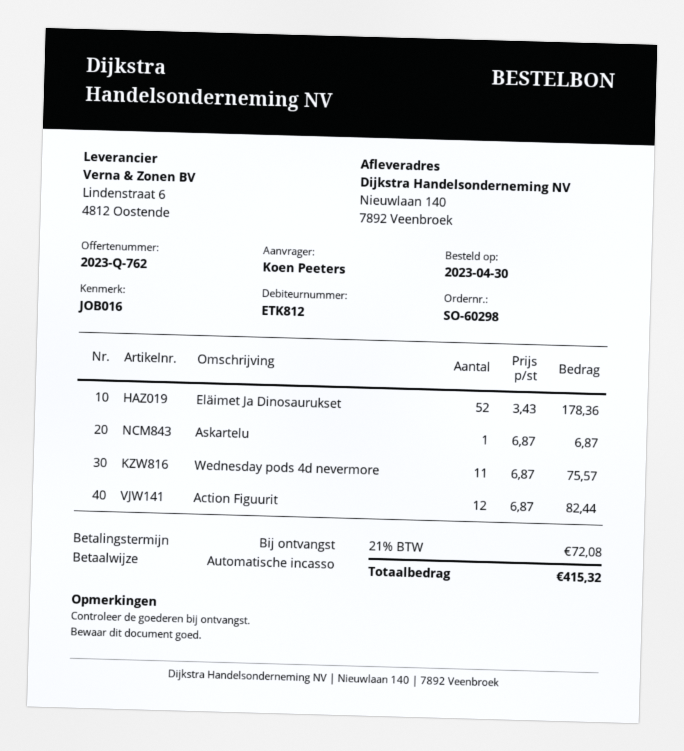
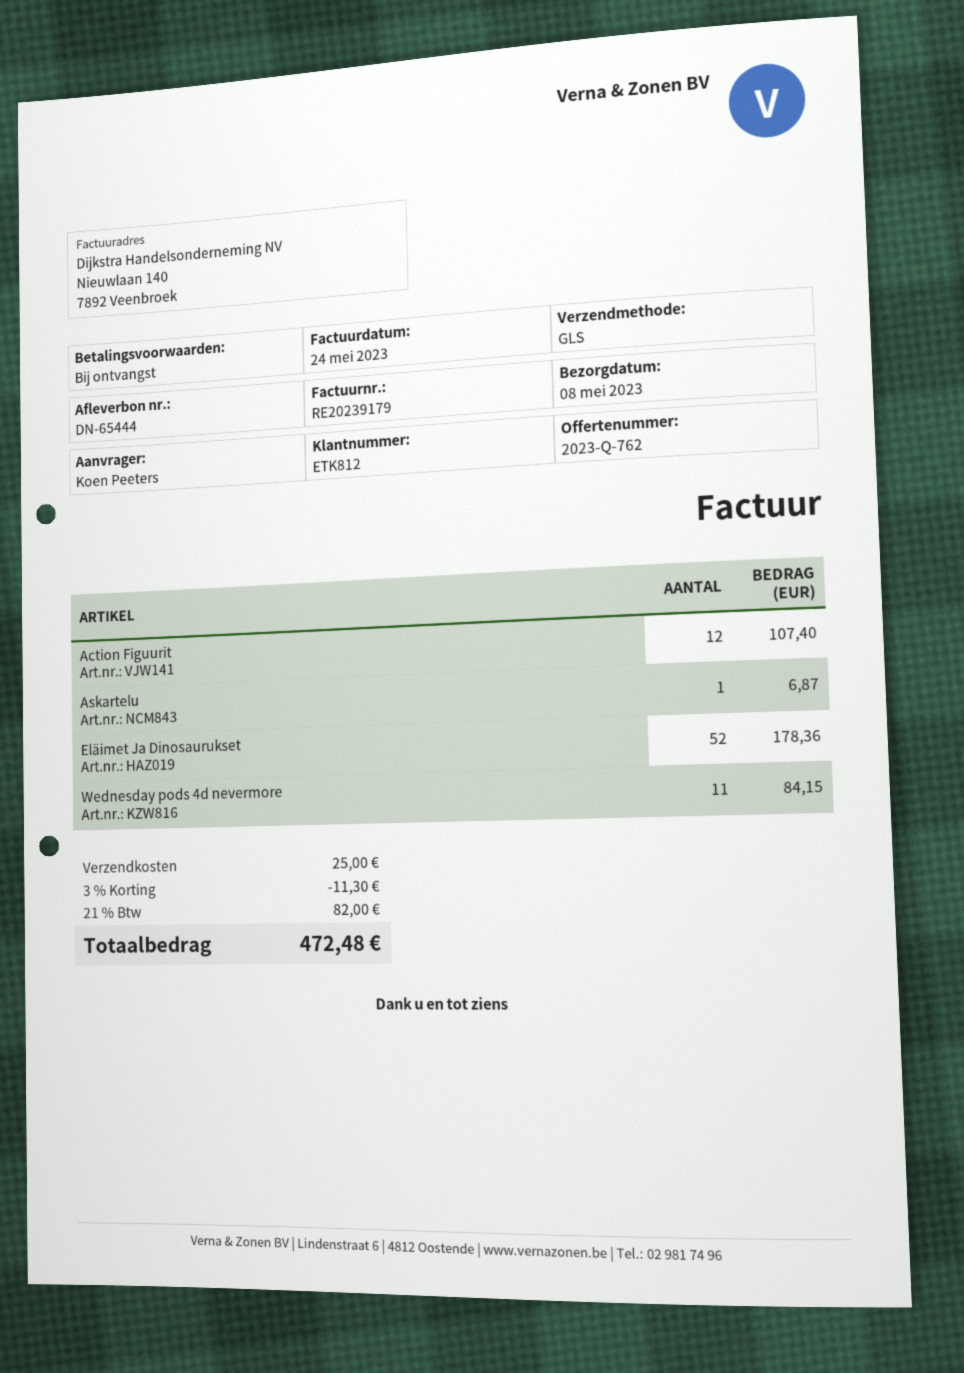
Wednesday pods 4d nevermore: 11 for 75.57 -> 11 for 84.15
Action Figuurit: 12 for 82.44 -> 12 for 107.40
discount: none -> 3% = 11.30
shipping: none -> 25.00
tax: 21% = 72.08 -> 21% = 82.00
total: 415.32 -> 472.48

